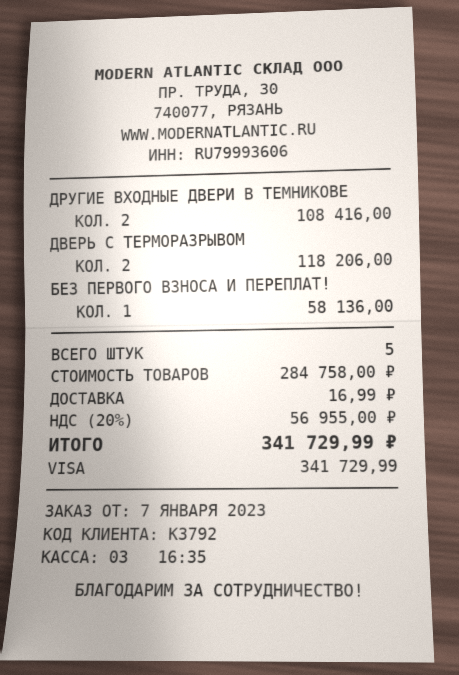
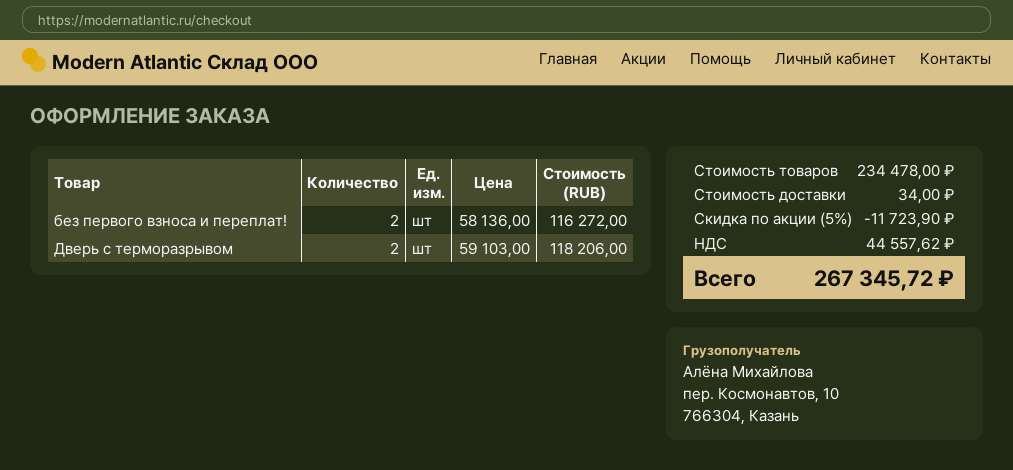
ДРУГИЕ ВХОДНЫЕ ДВЕРИ В ТЕМНИКОВЕ: 2 for 108416.00 -> none
БЕЗ ПЕРВОГО ВЗНОСА И ПЕРЕПЛАТ!: 1 for 58136.00 -> 2 for 116272.00
subtotal: 284758.00 -> 234478.00
discount: none -> 5% = 11723.90
shipping: 16.99 -> 34.00
tax: 56955.00 -> 44557.62
total: 341729.99 -> 267345.72

